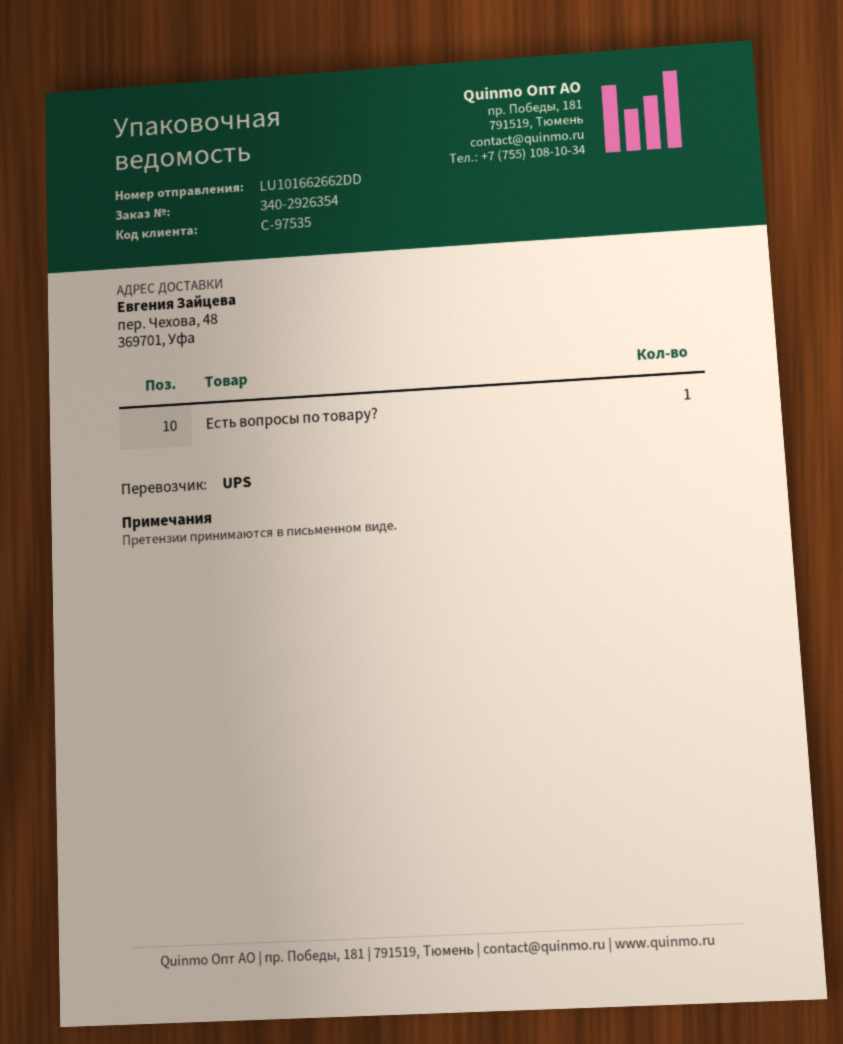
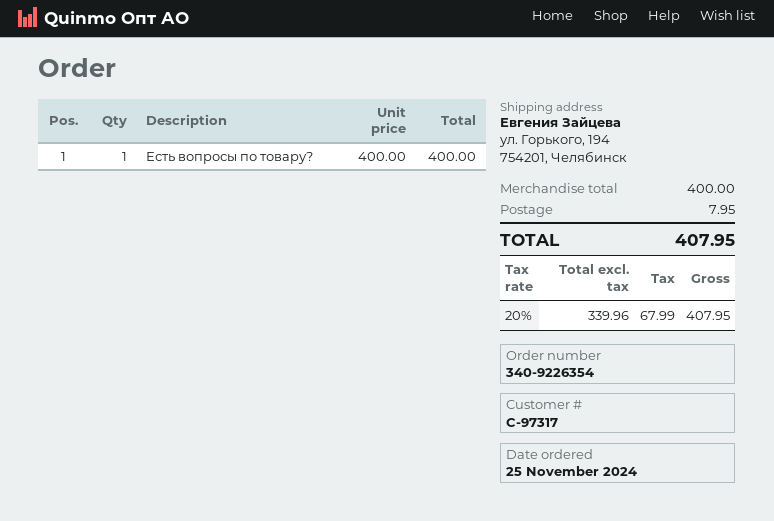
order number: 340-2926354 -> 340-9226354
customer number: C-97535 -> C-97317
ship to: пер. Чехова, 48, 369701, Уфа -> ул. Горького, 194, 754201, Челябинск

